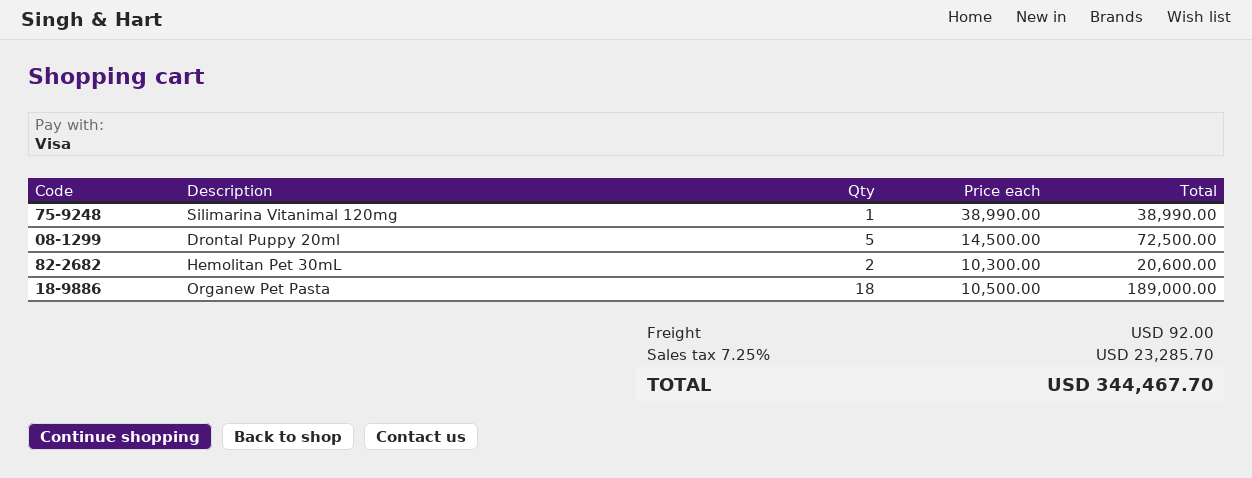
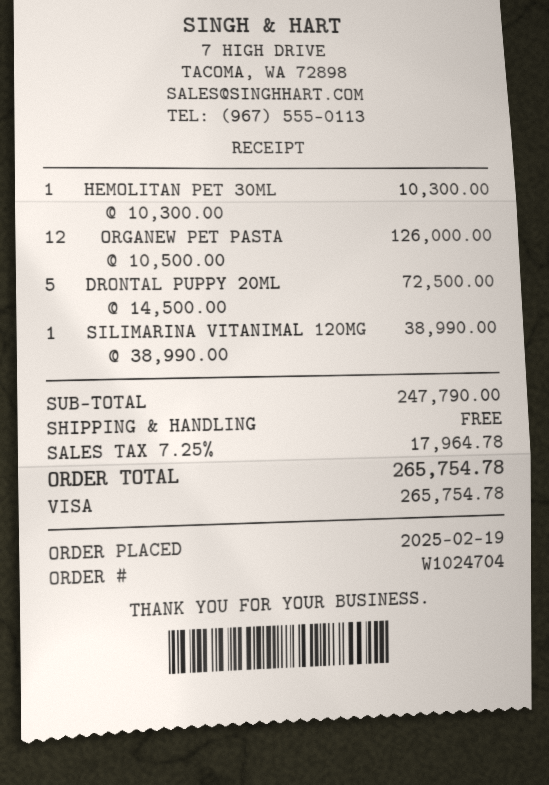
Hemolitan Pet 30mL: 2 x 10300.00 = 20600.00 -> 1 x 10300.00 = 10300.00
Organew Pet Pasta: 18 x 10500.00 = 189000.00 -> 12 x 10500.00 = 126000.00
shipping: 92.00 -> 0.00
tax: 7.25% = 23285.70 -> 7.25% = 17964.78
total: 344467.70 -> 265754.78

